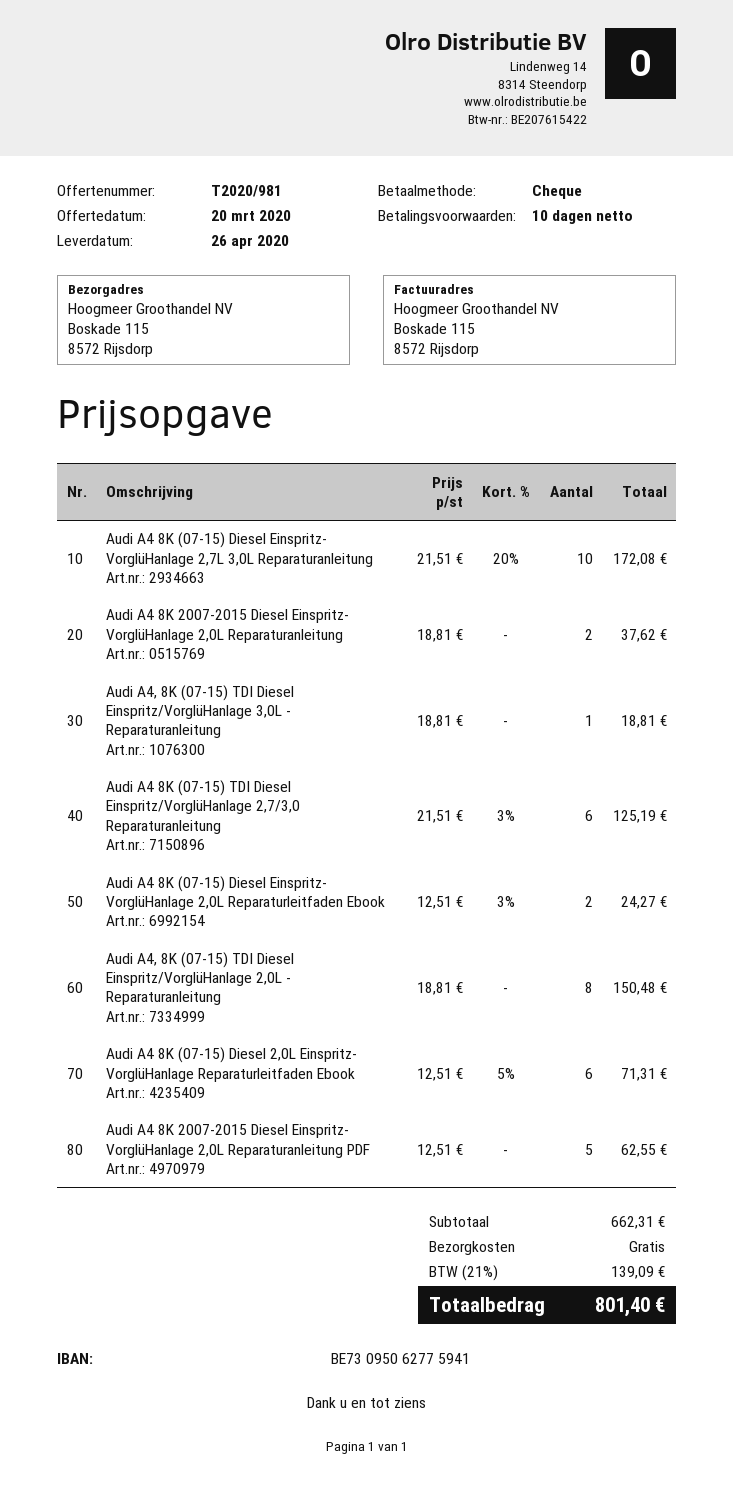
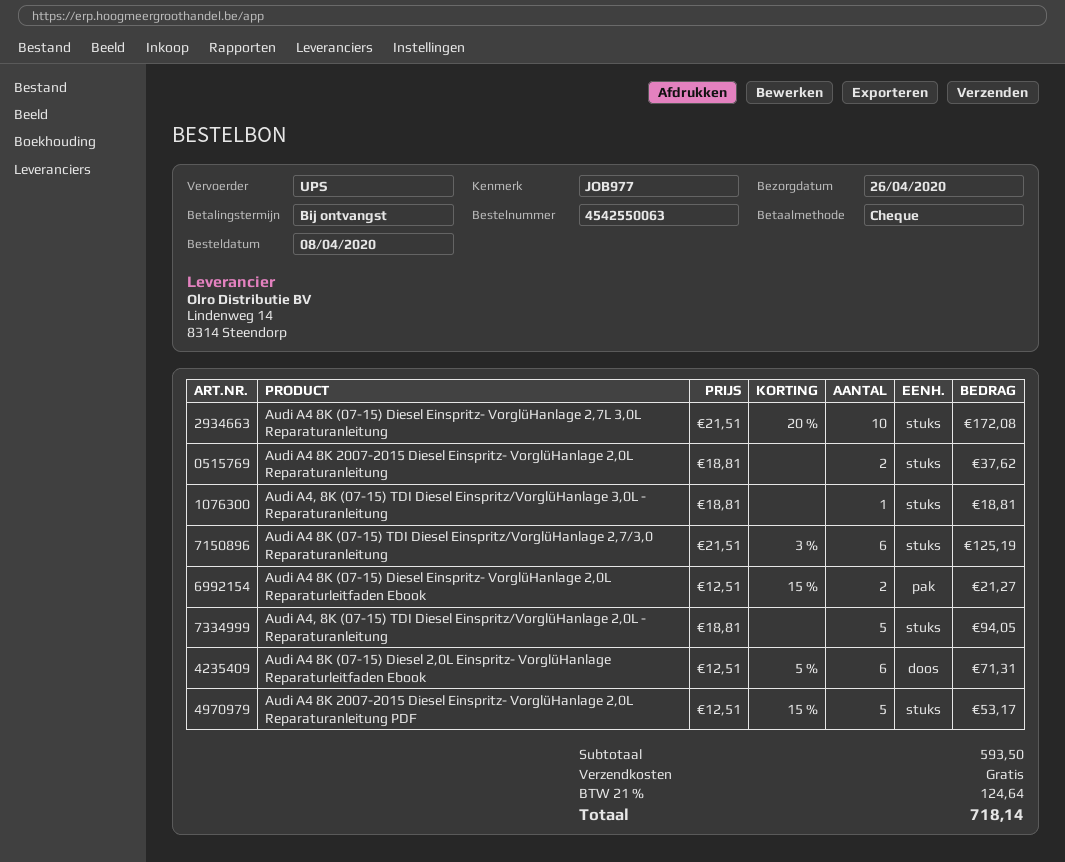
payment terms: 10 days -> on receipt
Audi A4 8K (07-15) Diesel Einspritz- VorglüHanlage 2,0L Reparaturleitfaden Ebook: 2 x 12.51 - 3% = 24.27 -> 2 x 12.51 - 15% = 21.27
Audi A4, 8K (07-15) TDI Diesel Einspritz/VorglüHanlage 2,0L - Reparaturanleitung: 8 x 18.81 = 150.48 -> 5 x 18.81 = 94.05
Audi A4 8K 2007-2015 Diesel Einspritz- VorglüHanlage 2,0L Reparaturanleitung PDF: 5 x 12.51 = 62.55 -> 5 x 12.51 - 15% = 53.17
subtotal: 662.31 -> 593.50
tax: 21% = 139.09 -> 21% = 124.64
total: 801.40 -> 718.14

